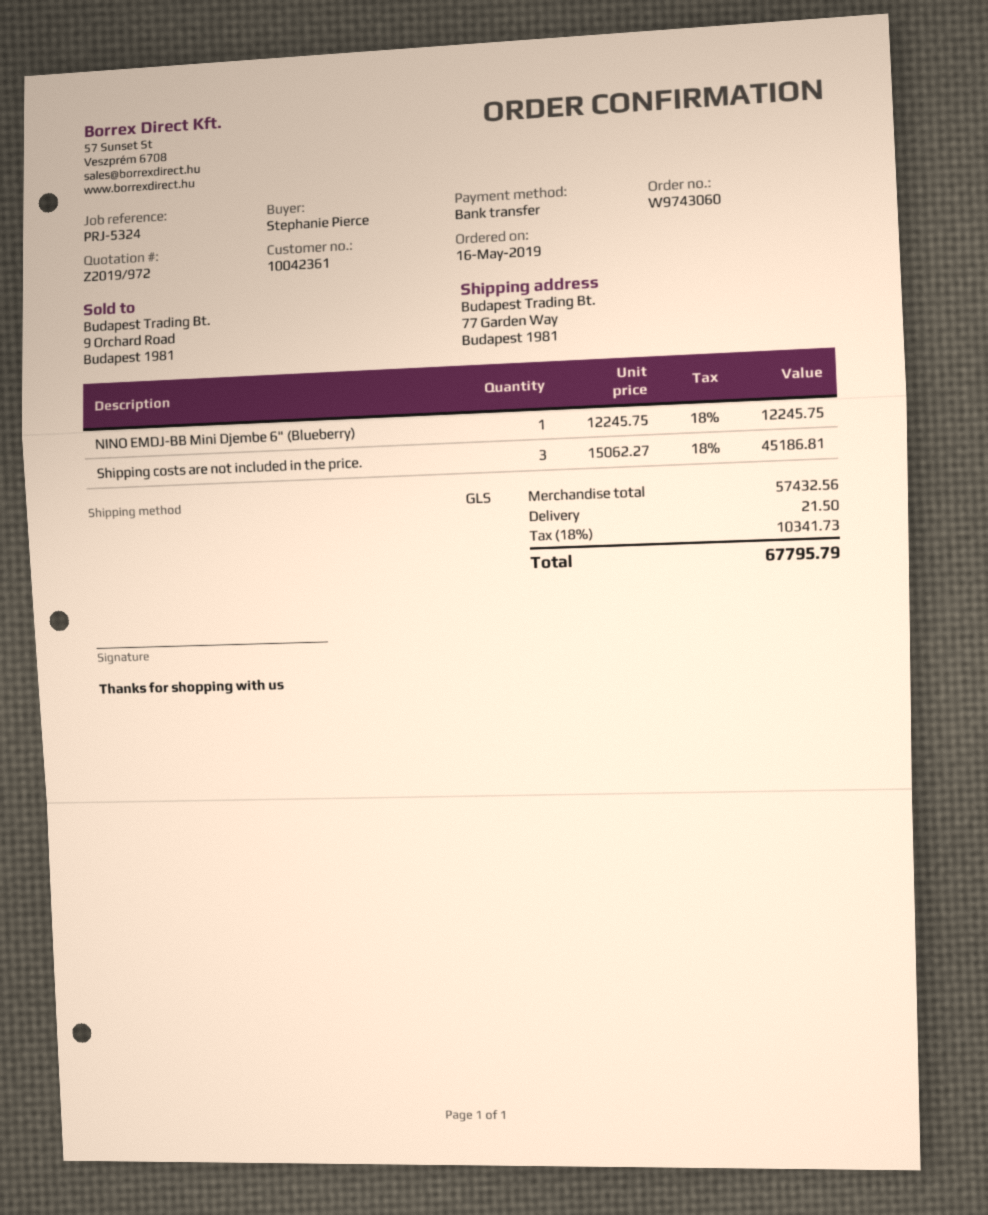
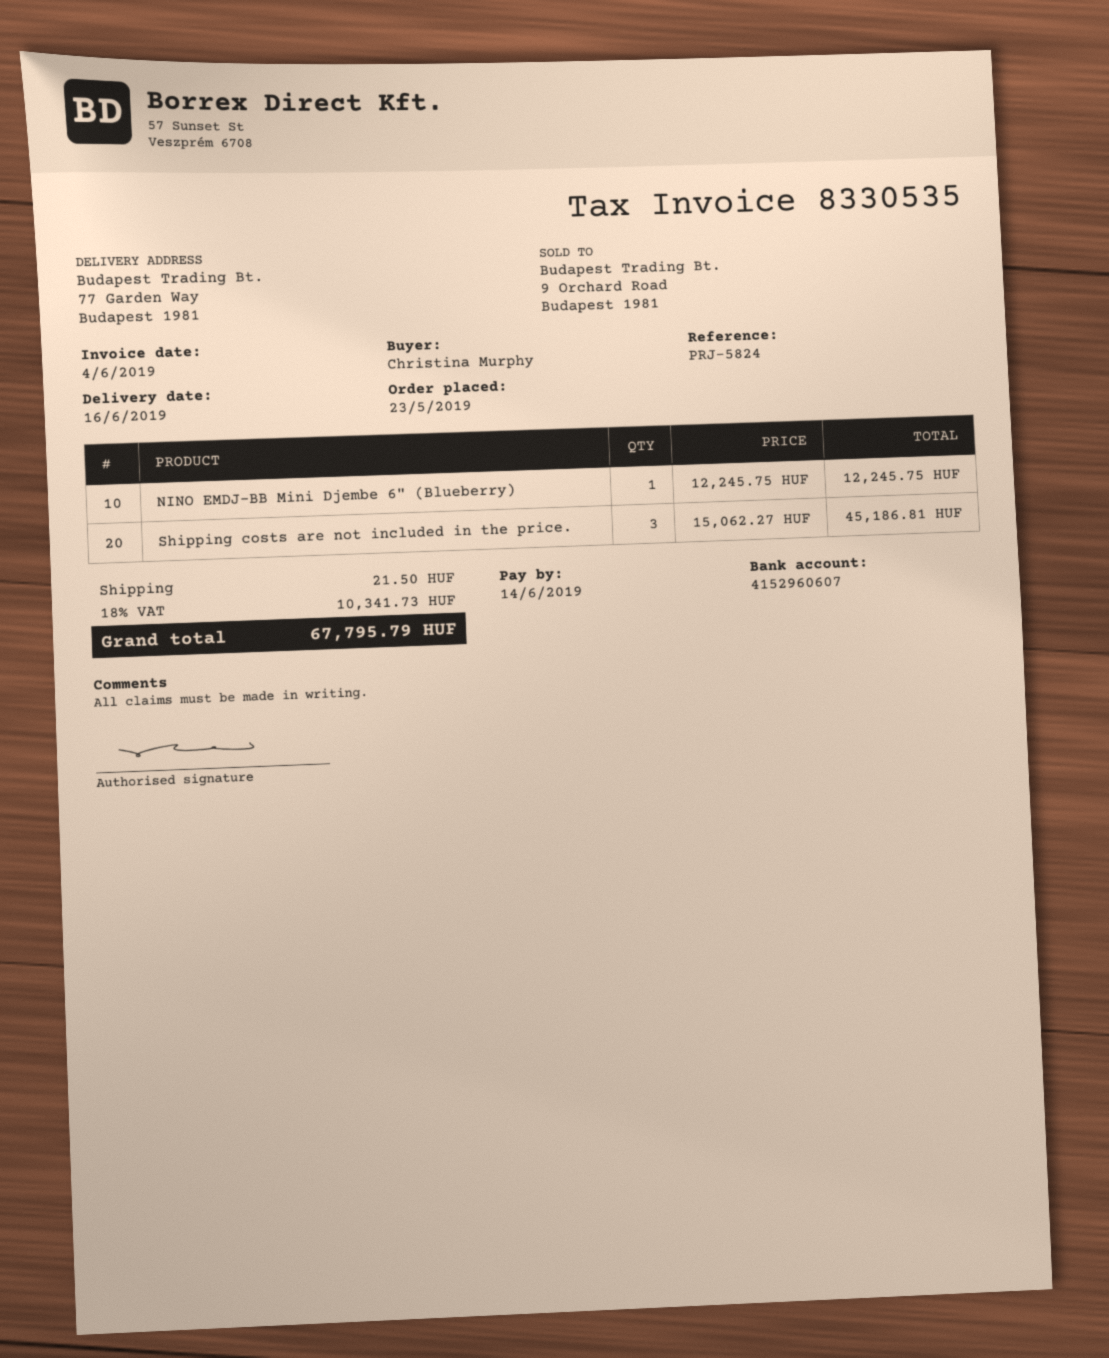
order date: 2019-05-16 -> 2019-05-23
reference: PRJ-5324 -> PRJ-5824
ordered by: Stephanie Pierce -> Christina Murphy

